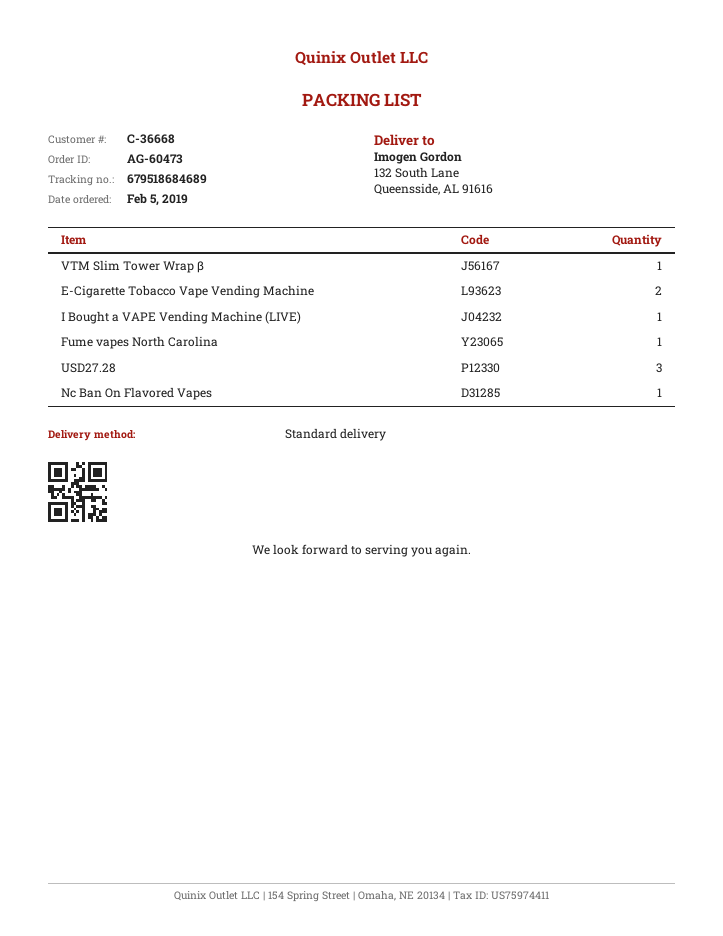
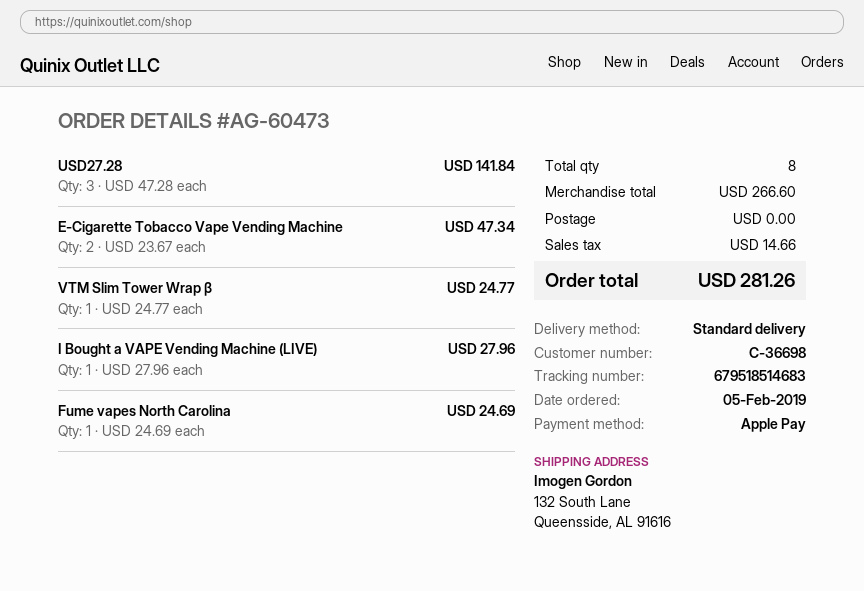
customer number: C-36668 -> C-36698
tracking number: 679518684689 -> 679518514683
Nc Ban On Flavored Vapes: 1 -> none

